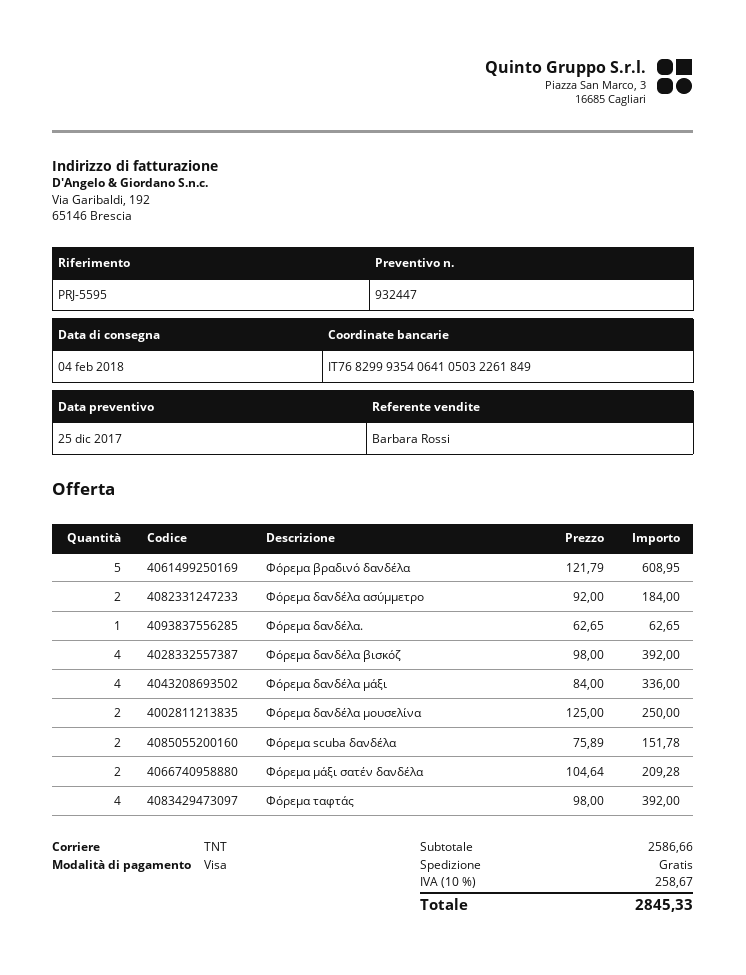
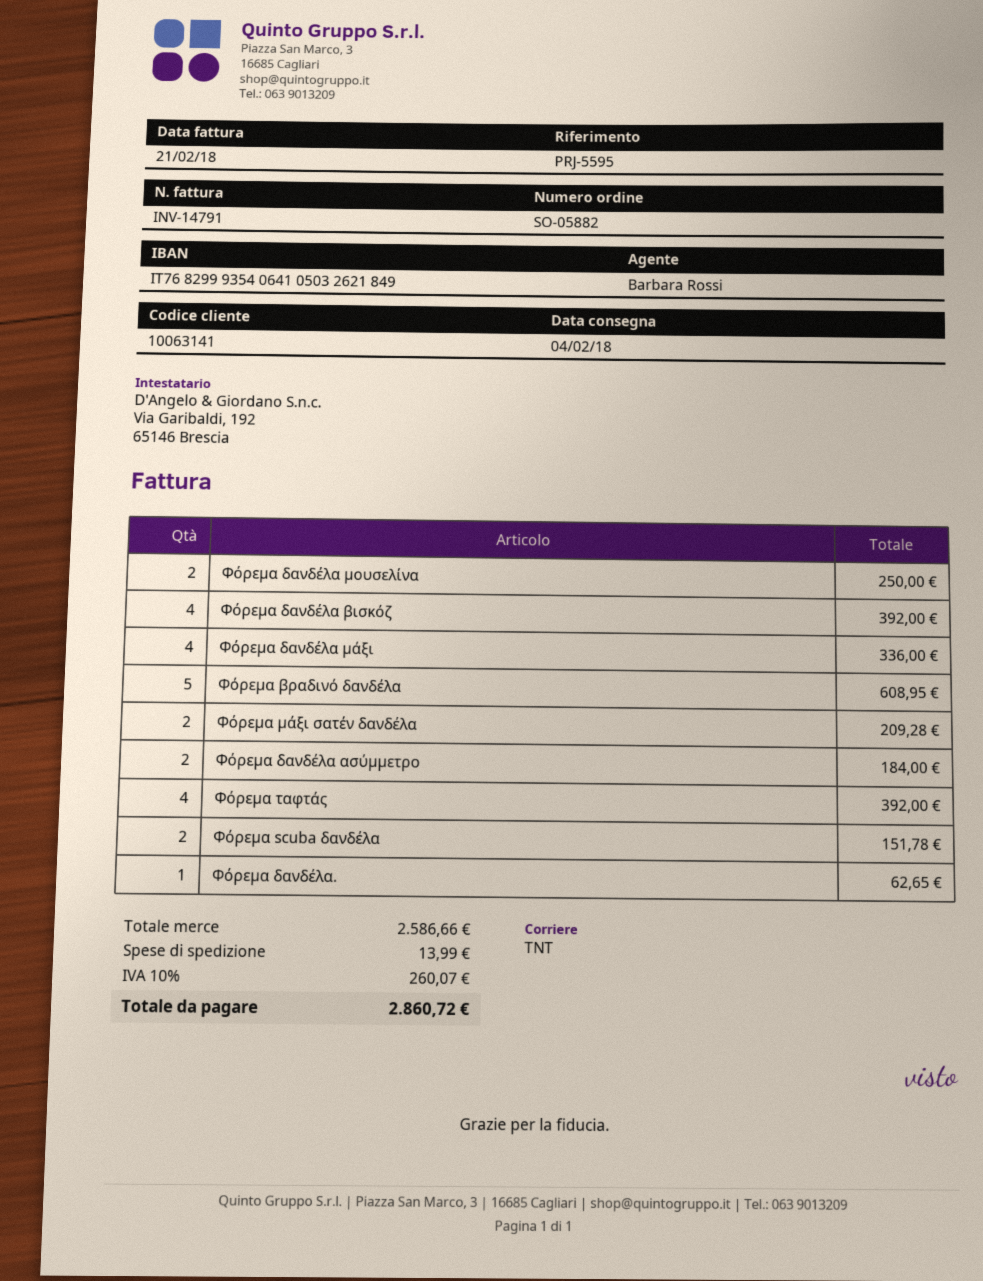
bank account: IT7682999354064105032261849 -> IT7682999354064105032621849
shipping: 0.00 -> 13.99
tax: 10% = 258.67 -> 10% = 260.07
total: 2845.33 -> 2860.72

